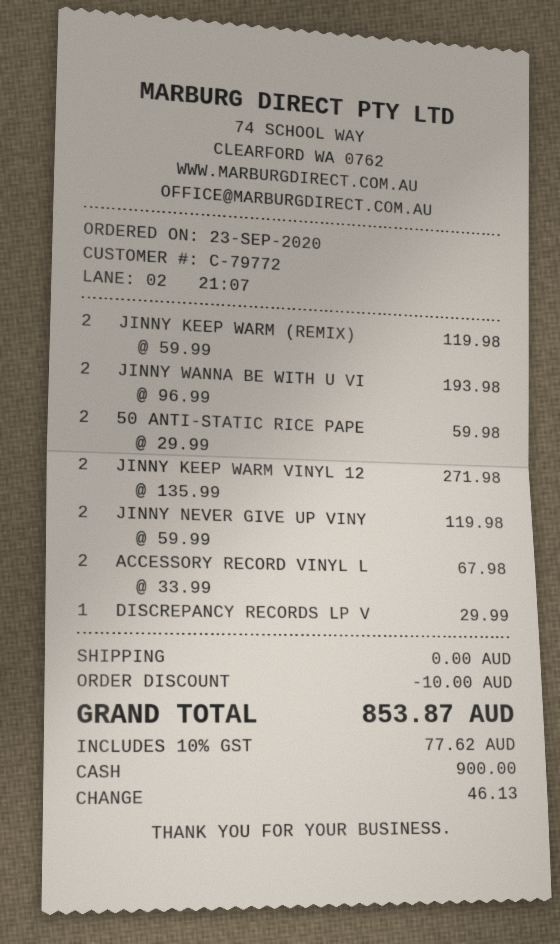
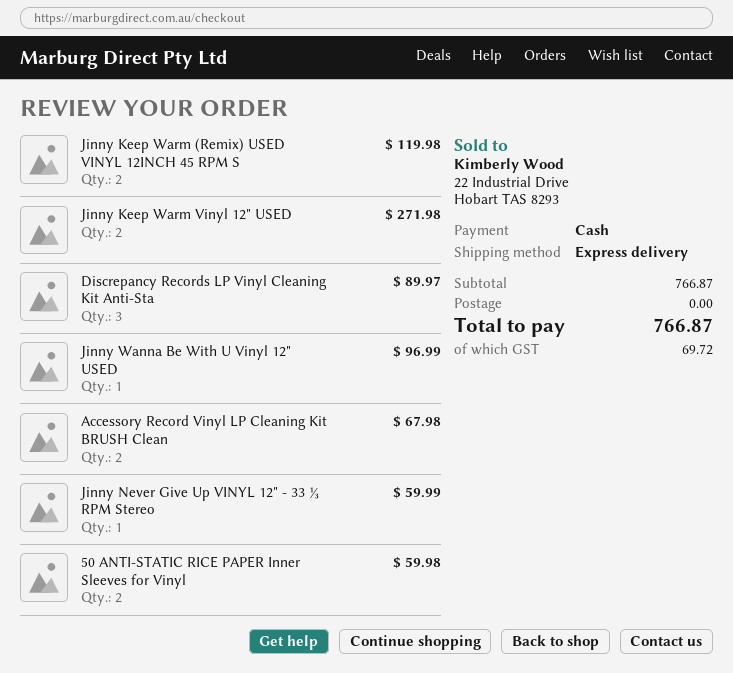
JINNY WANNA BE WITH U VI: 2 for 193.98 -> 1 for 96.99
JINNY NEVER GIVE UP VINY: 2 for 119.98 -> 1 for 59.99
DISCREPANCY RECORDS LP V: 1 for 29.99 -> 3 for 89.97
discount: 10.00 -> none
tax: 77.62 -> 69.72
total: 853.87 -> 766.87

